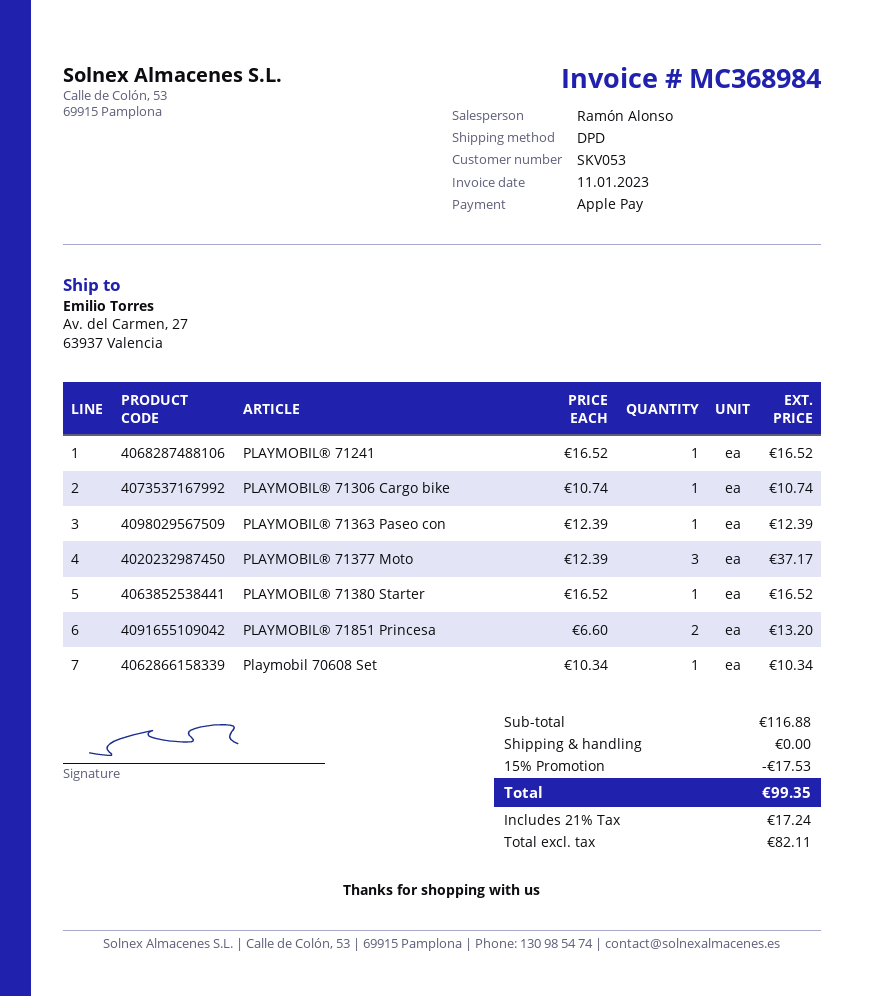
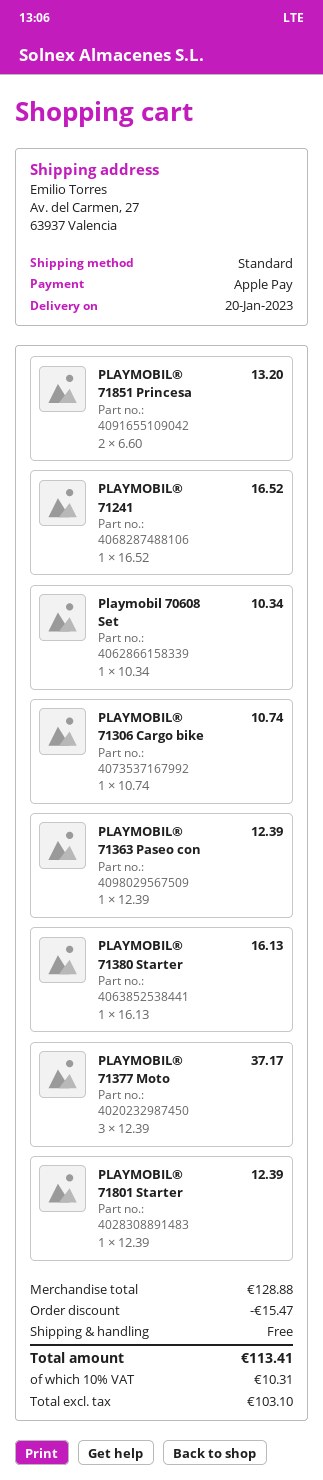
shipping method: DPD -> standard
PLAYMOBIL® 71380 Starter: 1 x 16.52 = 16.52 -> 1 x 16.13 = 16.13
PLAYMOBIL® 71801 Starter: none -> 1 x 12.39 = 12.39
subtotal: 116.88 -> 128.88
discount: 17.53 -> 15.47
net: 82.11 -> 103.10
tax: 21% = 17.24 -> 10% = 10.31
total: 99.35 -> 113.41

